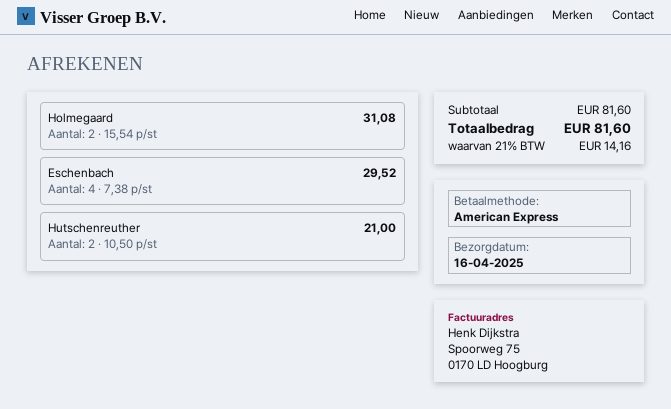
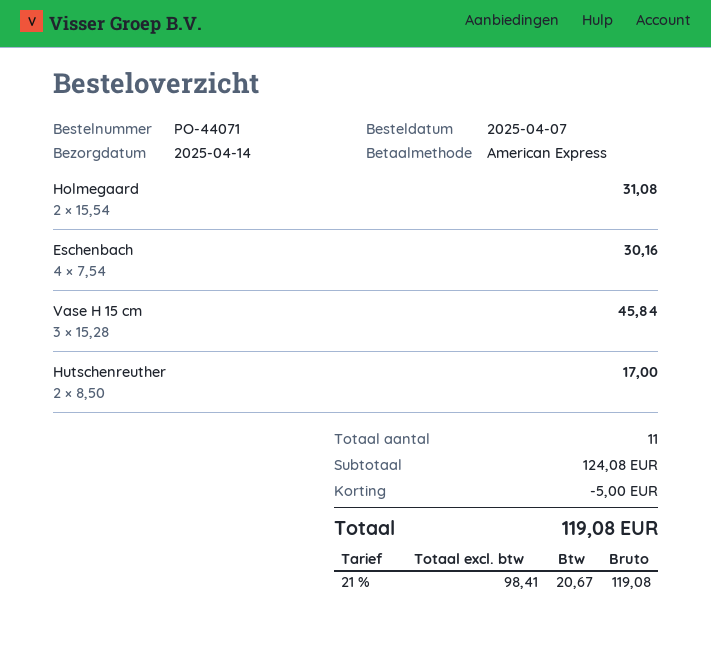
delivery date: 2025-04-16 -> 2025-04-14
Eschenbach: 4 x 7.38 = 29.52 -> 4 x 7.54 = 30.16
Hutschenreuther: 2 x 10.50 = 21.00 -> 2 x 8.50 = 17.00
Vase H 15 cm: none -> 3 x 15.28 = 45.84
subtotal: 81.60 -> 124.08
discount: none -> 5.00
tax: 21% = 14.16 -> 21% = 20.67
total: 81.60 -> 119.08

